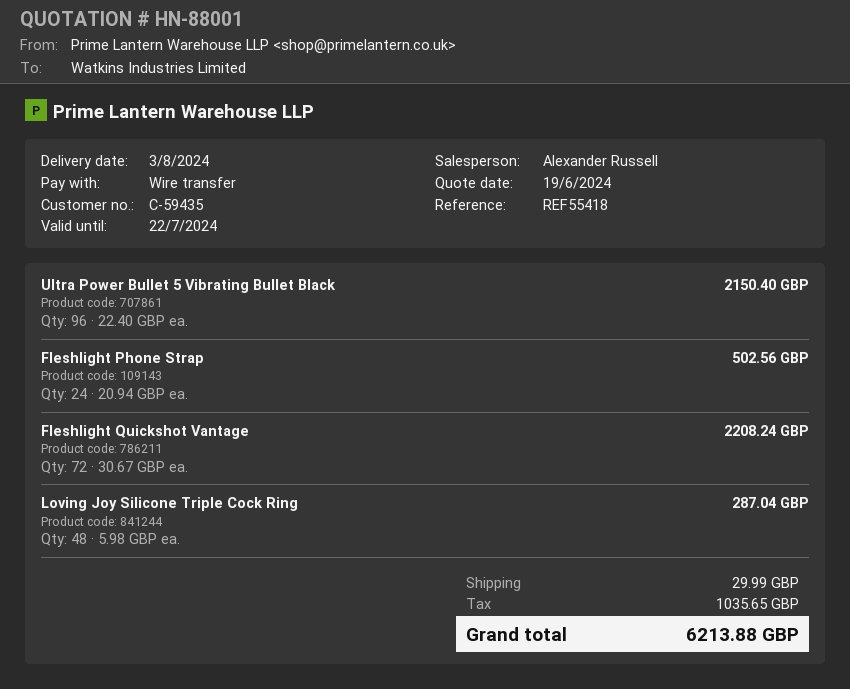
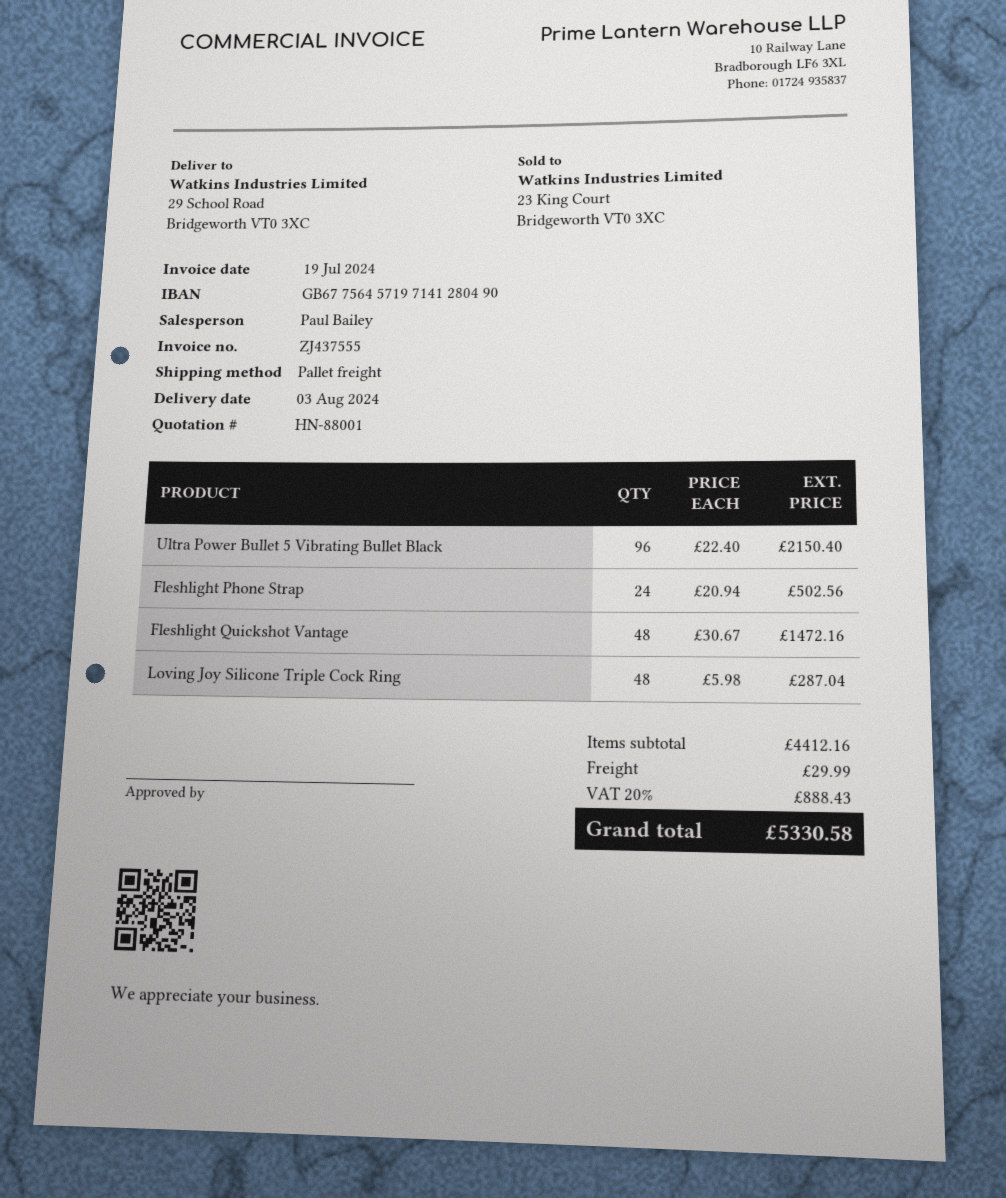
sales rep: Alexander Russell -> Paul Bailey
Fleshlight Quickshot Vantage: 72 x 30.67 = 2208.24 -> 48 x 30.67 = 1472.16
tax: 1035.65 -> 888.43
total: 6213.88 -> 5330.58

